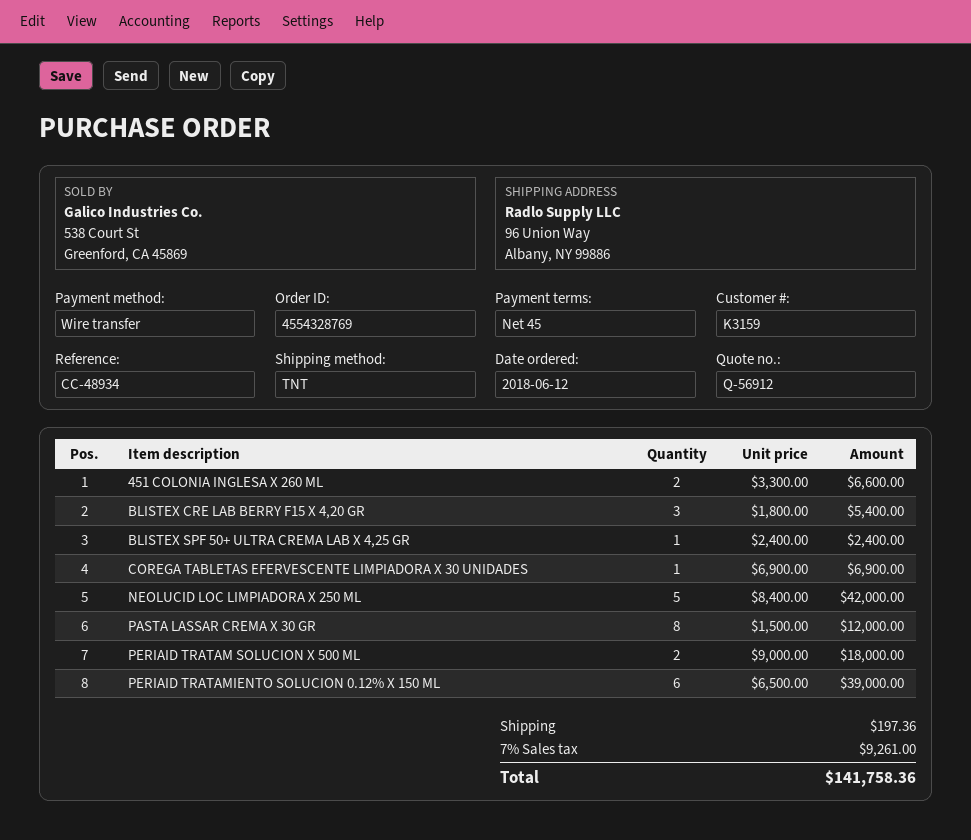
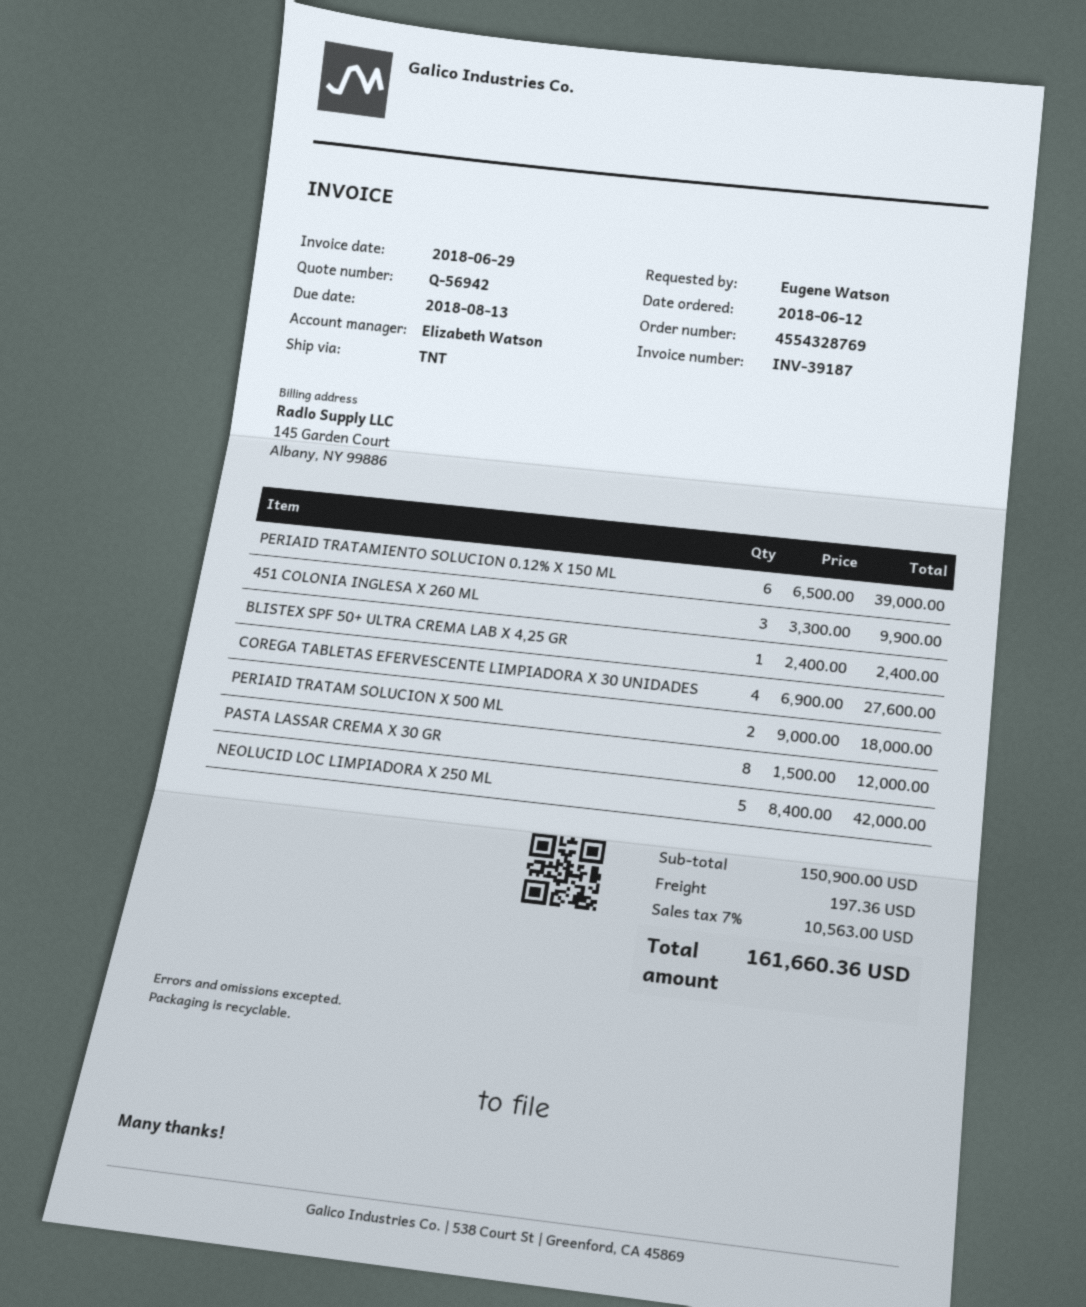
quote number: Q-56912 -> Q-56942
451 COLONIA INGLESA X 260 ML: 2 x 3300.00 = 6600.00 -> 3 x 3300.00 = 9900.00
BLISTEX CRE LAB BERRY F15 X 4,20 GR: 3 x 1800.00 = 5400.00 -> none
COREGA TABLETAS EFERVESCENTE LIMPIADORA X 30 UNIDADES: 1 x 6900.00 = 6900.00 -> 4 x 6900.00 = 27600.00
tax: 7% = 9261.00 -> 7% = 10563.00
total: 141758.36 -> 161660.36

